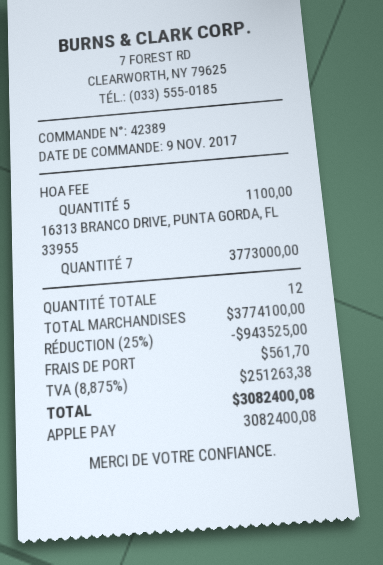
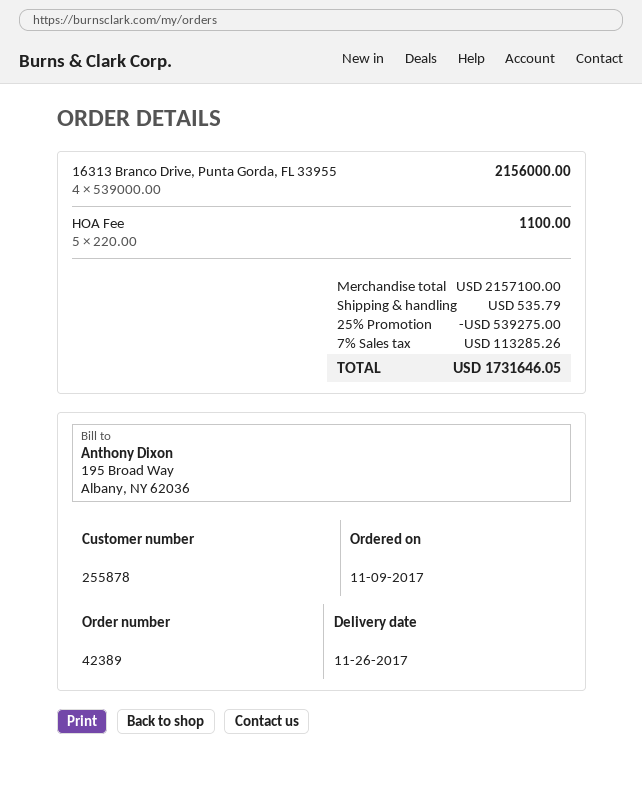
16313 BRANCO DRIVE, PUNTA GORDA, FL 33955: 7 for 3773000.00 -> 4 for 2156000.00
subtotal: 3774100.00 -> 2157100.00
discount: 25% = 943525.00 -> 25% = 539275.00
shipping: 561.70 -> 535.79
tax: 8.875% = 251263.38 -> 7% = 113285.26
total: 3082400.08 -> 1731646.05

